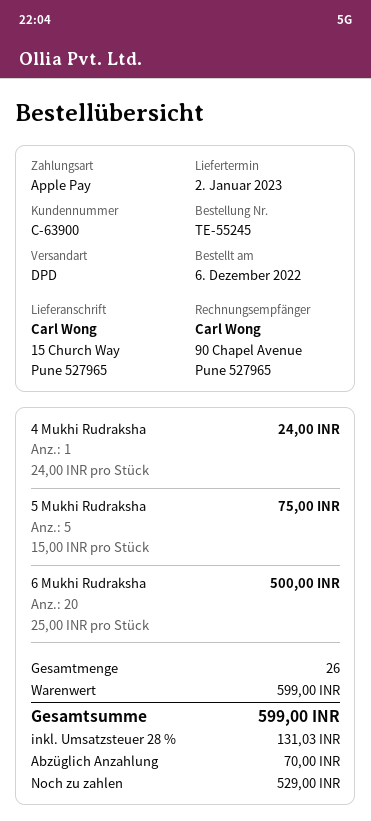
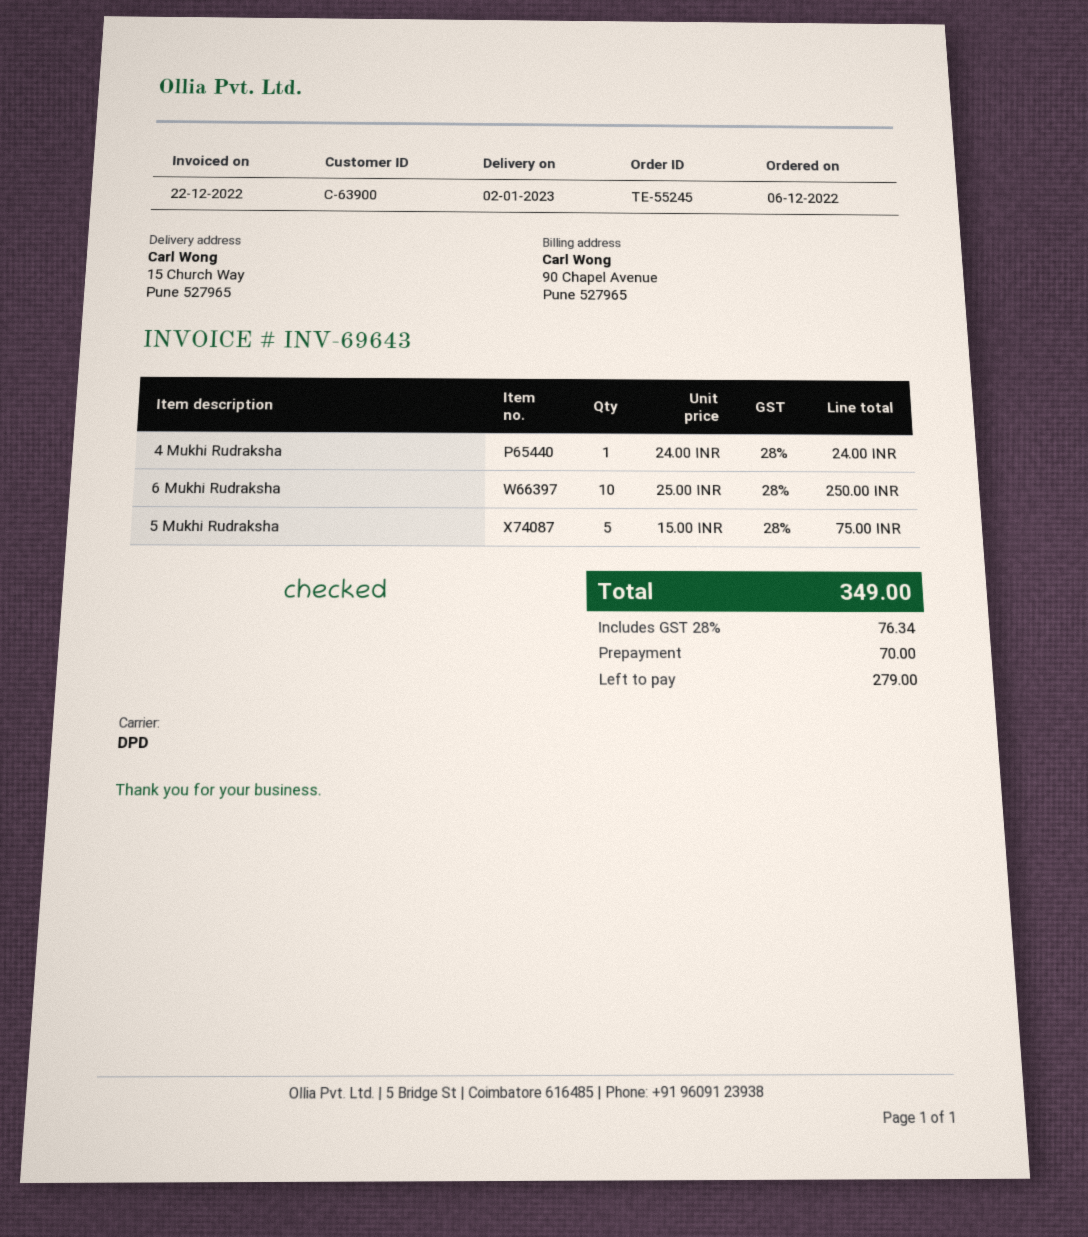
6 Mukhi Rudraksha: 20 x 25.00 = 500.00 -> 10 x 25.00 = 250.00
tax: 28% = 131.03 -> 28% = 76.34
total: 599.00 -> 349.00
balance: 529.00 -> 279.00

